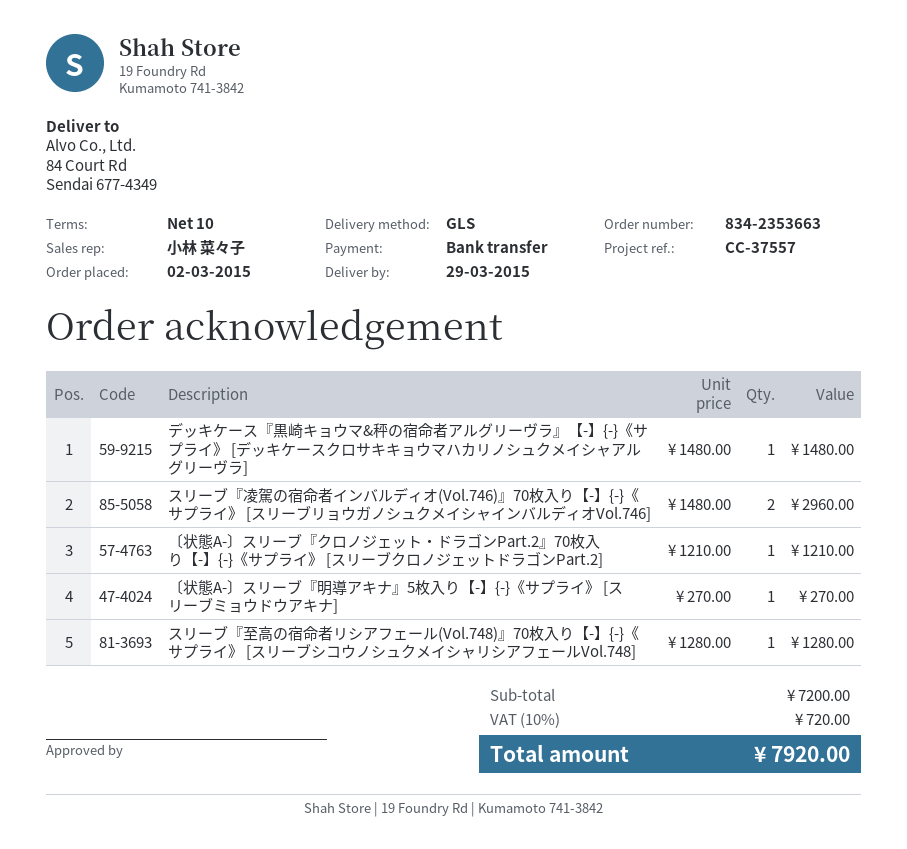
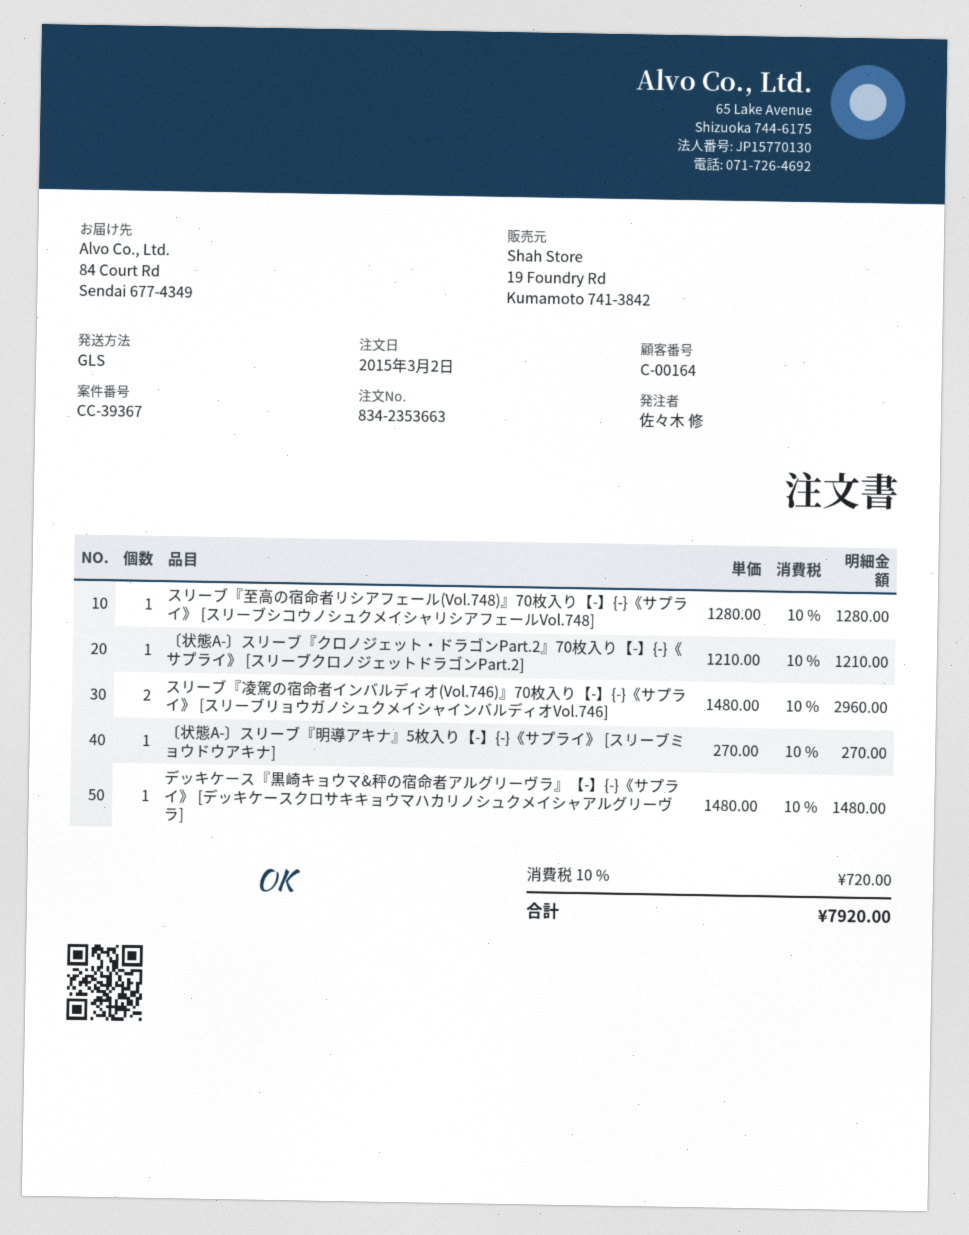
reference: CC-37557 -> CC-39367

